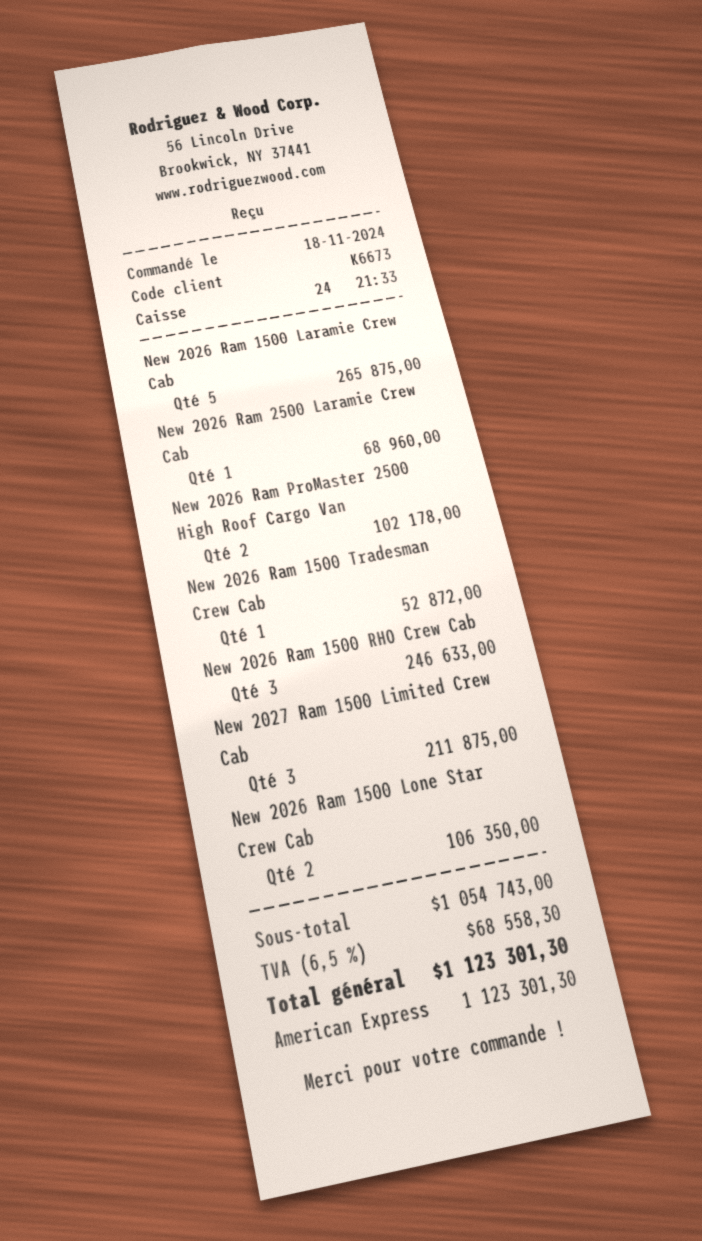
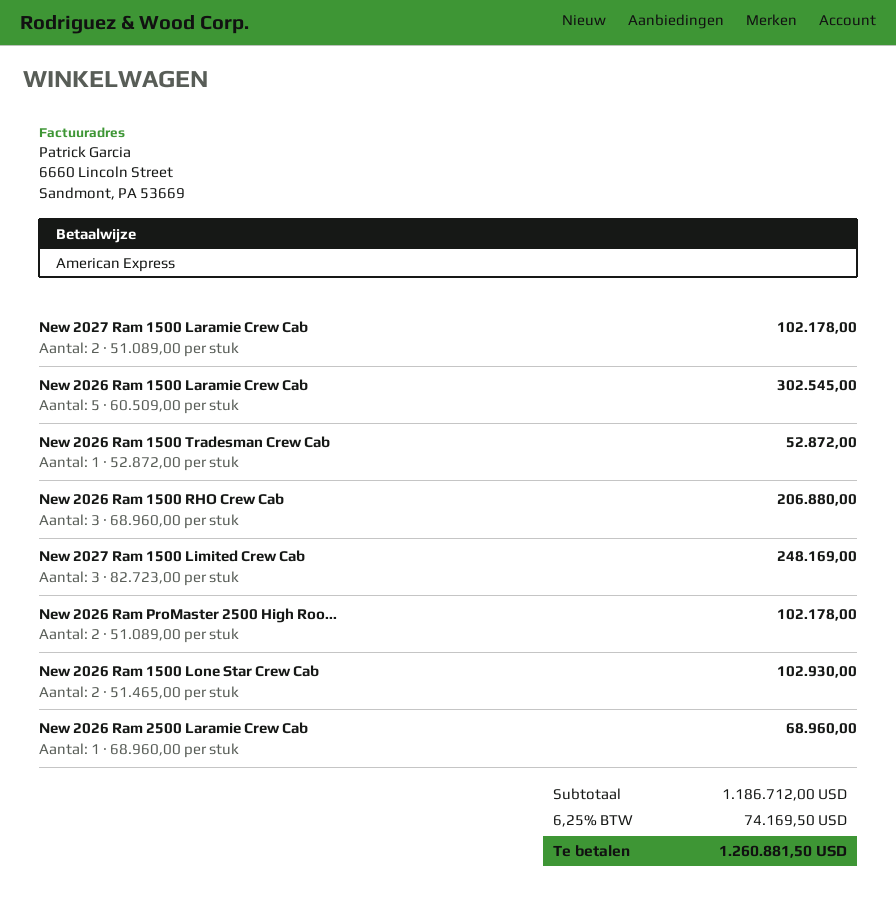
New 2026 Ram 1500 Laramie Crew Cab: 5 for 265875.00 -> 5 for 302545.00
New 2026 Ram 1500 RHO Crew Cab: 3 for 246633.00 -> 3 for 206880.00
New 2027 Ram 1500 Limited Crew Cab: 3 for 211875.00 -> 3 for 248169.00
New 2026 Ram 1500 Lone Star Crew Cab: 2 for 106350.00 -> 2 for 102930.00
New 2027 Ram 1500 Laramie Crew Cab: none -> 2 for 102178.00
subtotal: 1054743.00 -> 1186712.00
tax: 6.5% = 68558.30 -> 6.25% = 74169.50
total: 1123301.30 -> 1260881.50

